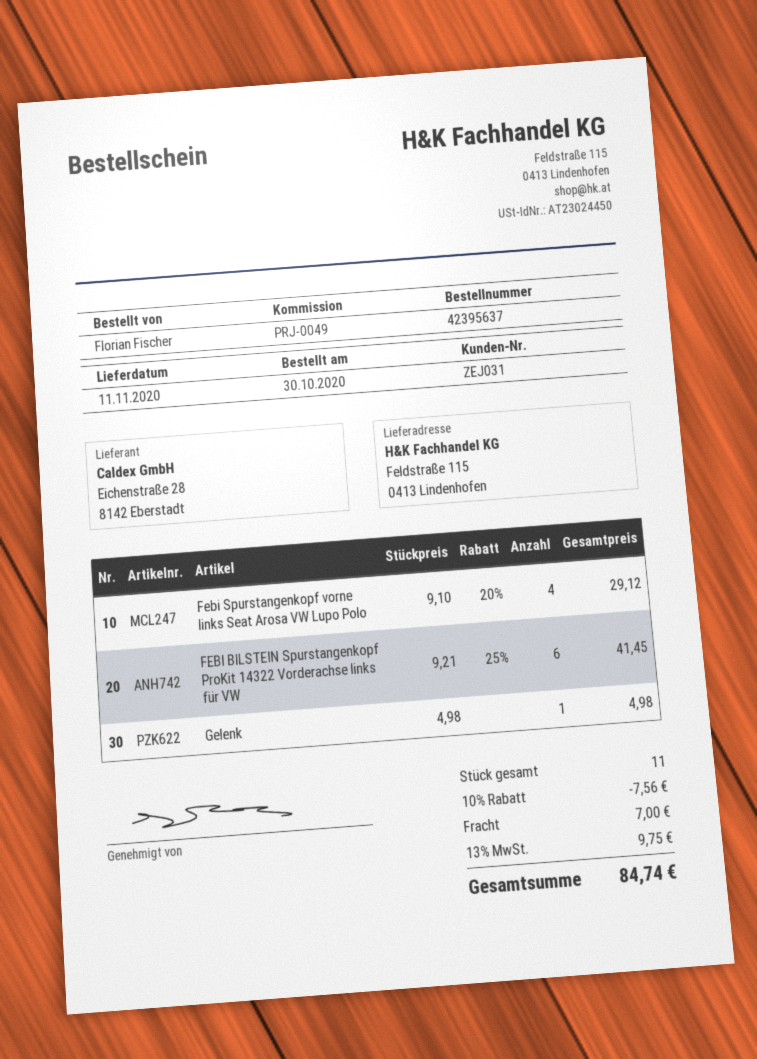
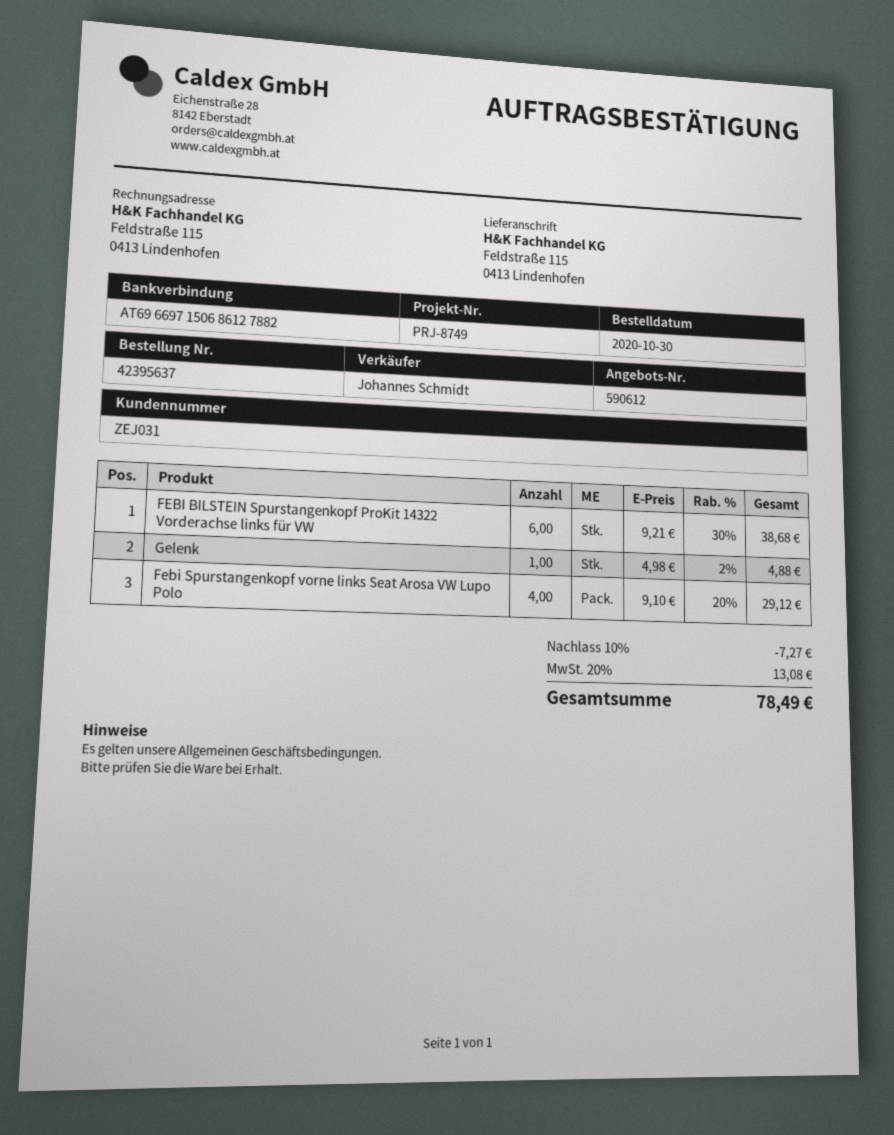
reference: PRJ-0049 -> PRJ-8749
FEBI BILSTEIN Spurstangenkopf ProKit 14322 Vorderachse links für VW: 6 x 9.21 - 25% = 41.45 -> 6 x 9.21 - 30% = 38.68
Gelenk: 1 x 4.98 = 4.98 -> 1 x 4.98 - 2% = 4.88
discount: 10% = 7.56 -> 10% = 7.27
shipping: 7.00 -> none
tax: 13% = 9.75 -> 20% = 13.08
total: 84.74 -> 78.49

